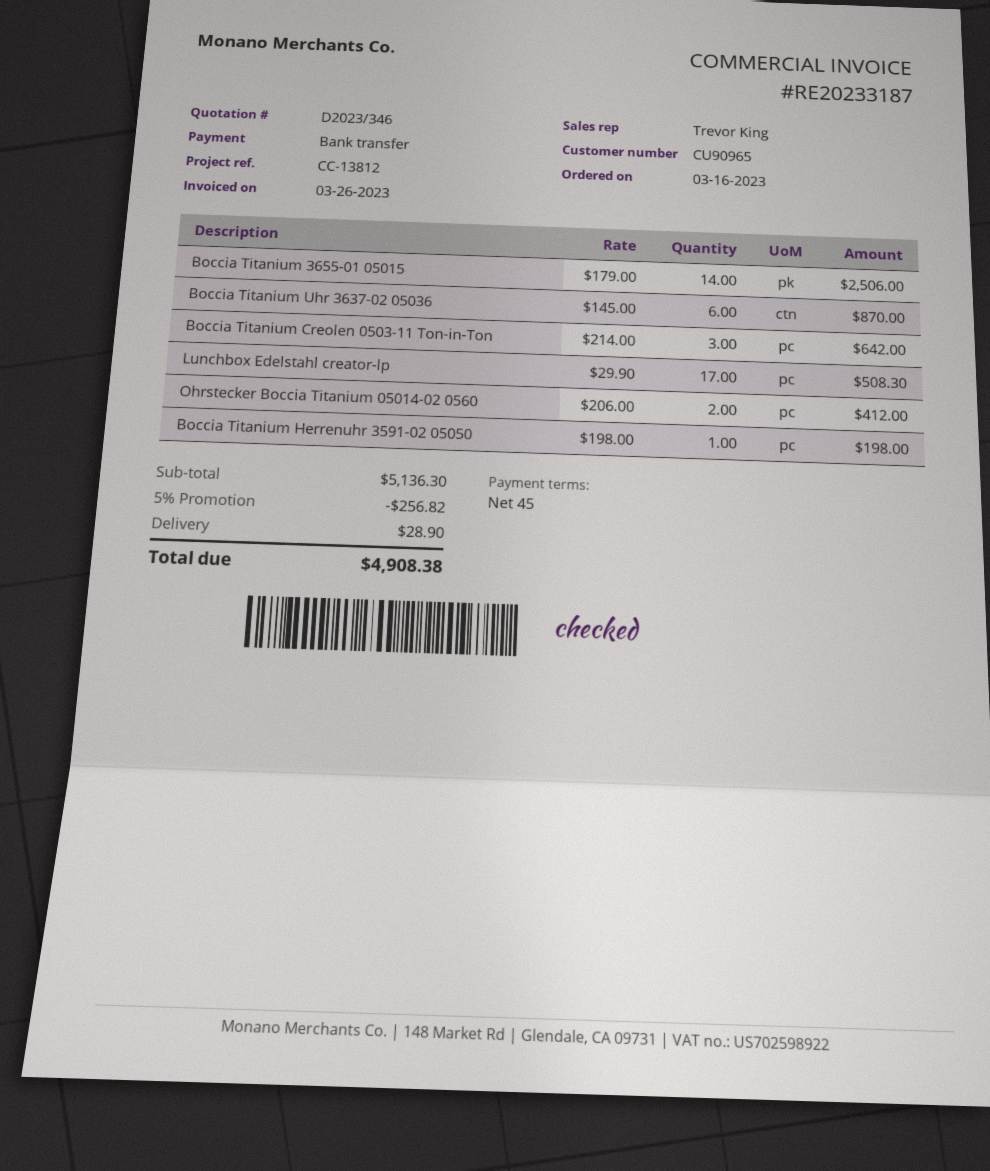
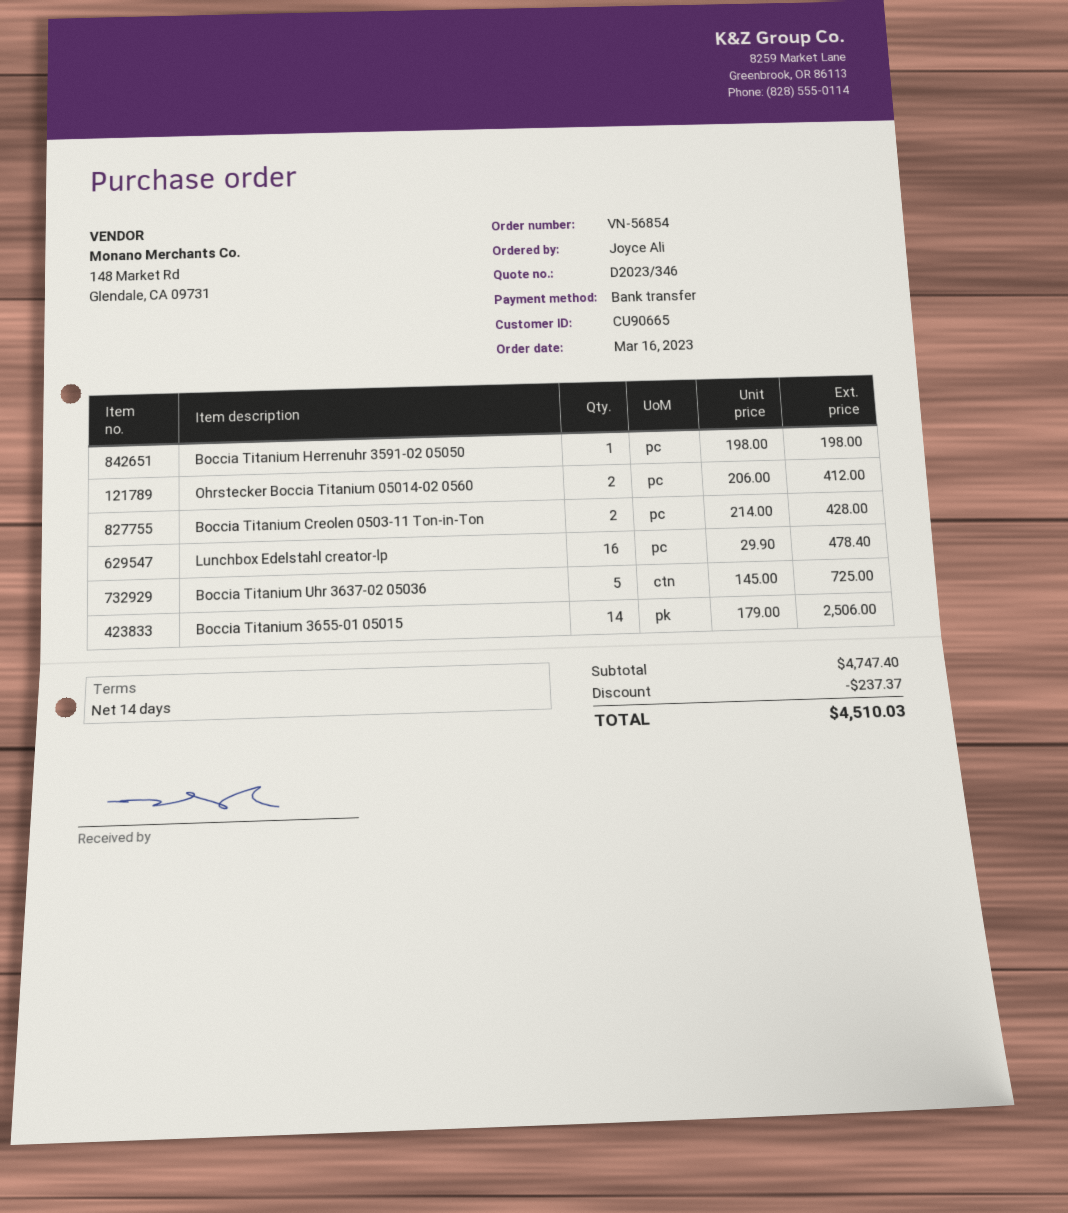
payment terms: 45 days -> 14 days
customer number: CU90965 -> CU90665
Boccia Titanium Uhr 3637-02 05036: 6 x 145.00 = 870.00 -> 5 x 145.00 = 725.00
Boccia Titanium Creolen 0503-11 Ton-in-Ton: 3 x 214.00 = 642.00 -> 2 x 214.00 = 428.00
Lunchbox Edelstahl creator-lp: 17 x 29.90 = 508.30 -> 16 x 29.90 = 478.40
subtotal: 5136.30 -> 4747.40
discount: 256.82 -> 237.37
shipping: 28.90 -> none
total: 4908.38 -> 4510.03

